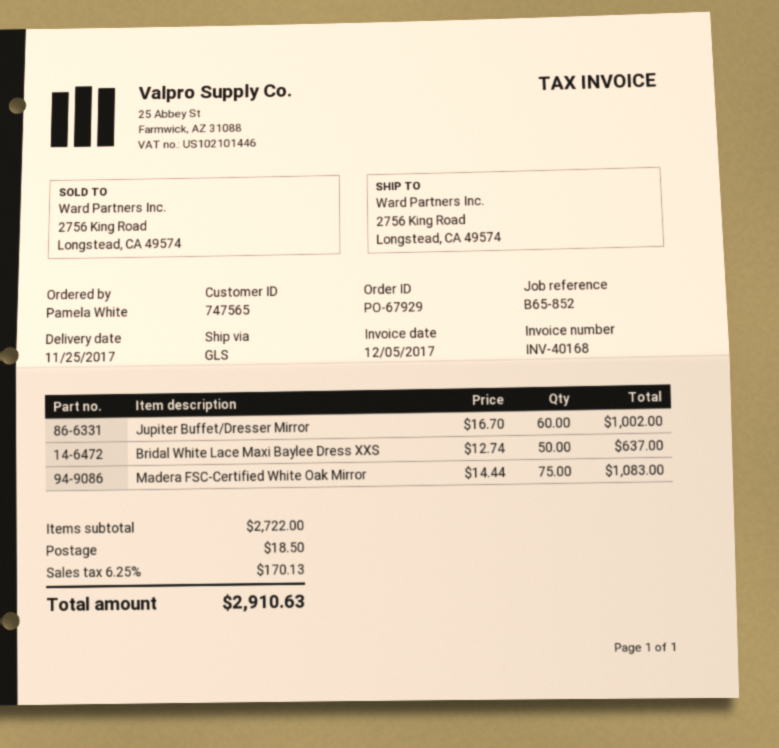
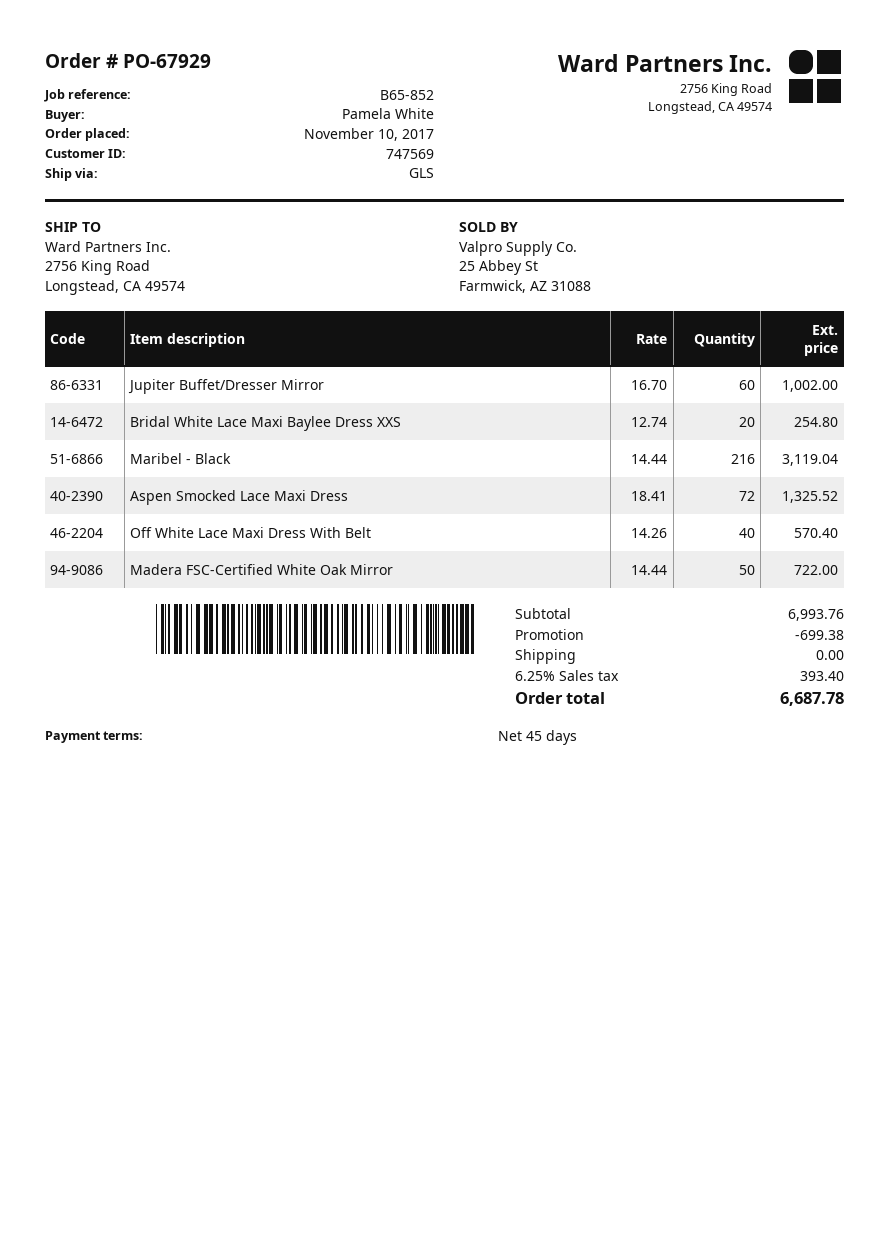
customer number: 747565 -> 747569
Bridal White Lace Maxi Baylee Dress XXS: 50 x 12.74 = 637.00 -> 20 x 12.74 = 254.80
Madera FSC-Certified White Oak Mirror: 75 x 14.44 = 1083.00 -> 50 x 14.44 = 722.00
Maribel - Black: none -> 216 x 14.44 = 3119.04
Aspen Smocked Lace Maxi Dress: none -> 72 x 18.41 = 1325.52
Off White Lace Maxi Dress With Belt: none -> 40 x 14.26 = 570.40
subtotal: 2722.00 -> 6993.76
discount: none -> 699.38
shipping: 18.50 -> 0.00
tax: 6.25% = 170.13 -> 6.25% = 393.40
total: 2910.63 -> 6687.78

